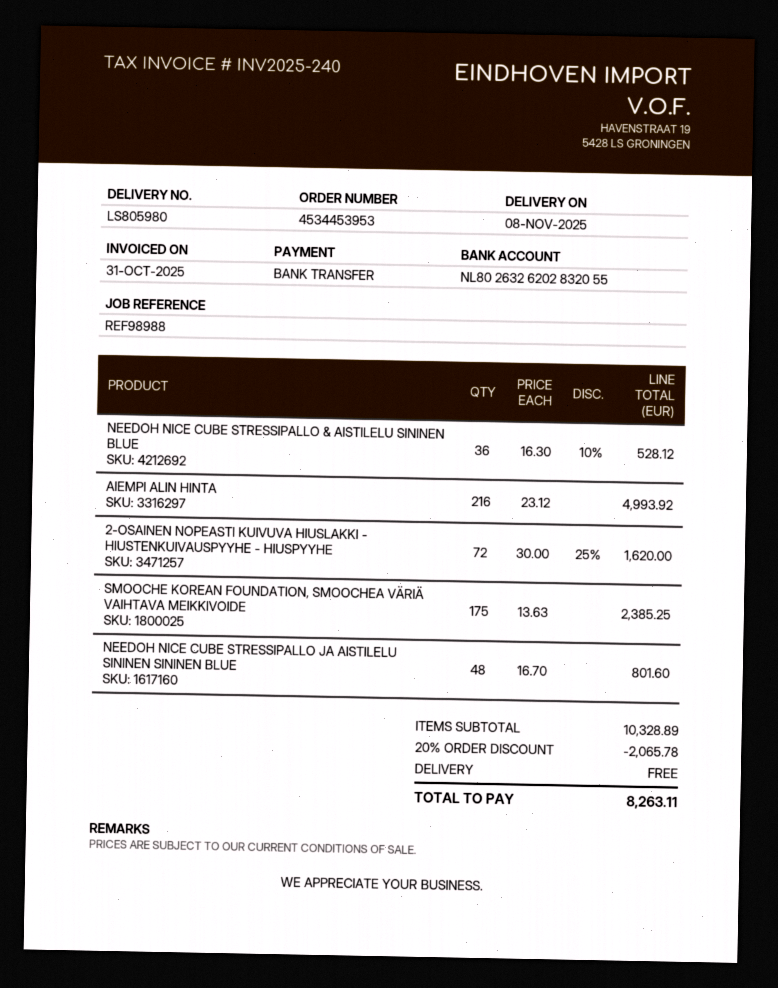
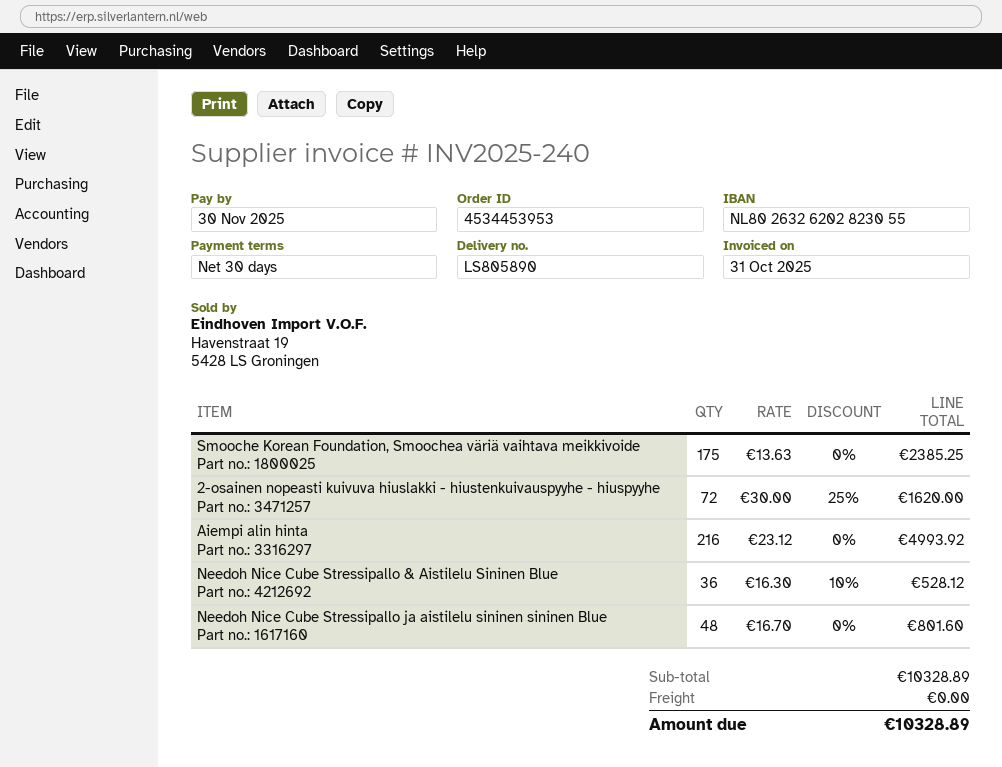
delivery note number: LS805980 -> LS805890
bank account: NL8026326202832055 -> NL8026326202823055
discount: 20% = 2065.78 -> none
total: 8263.11 -> 10328.89

